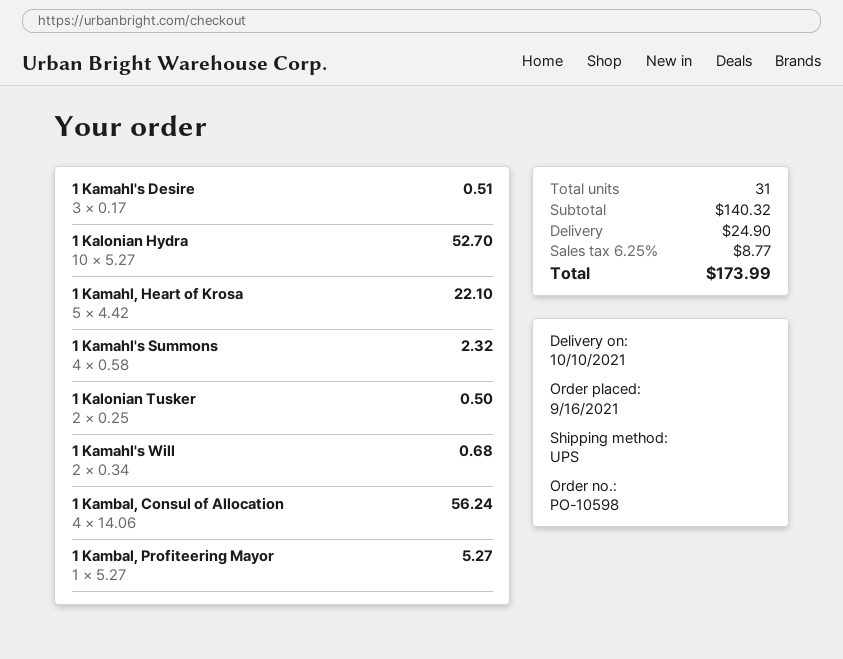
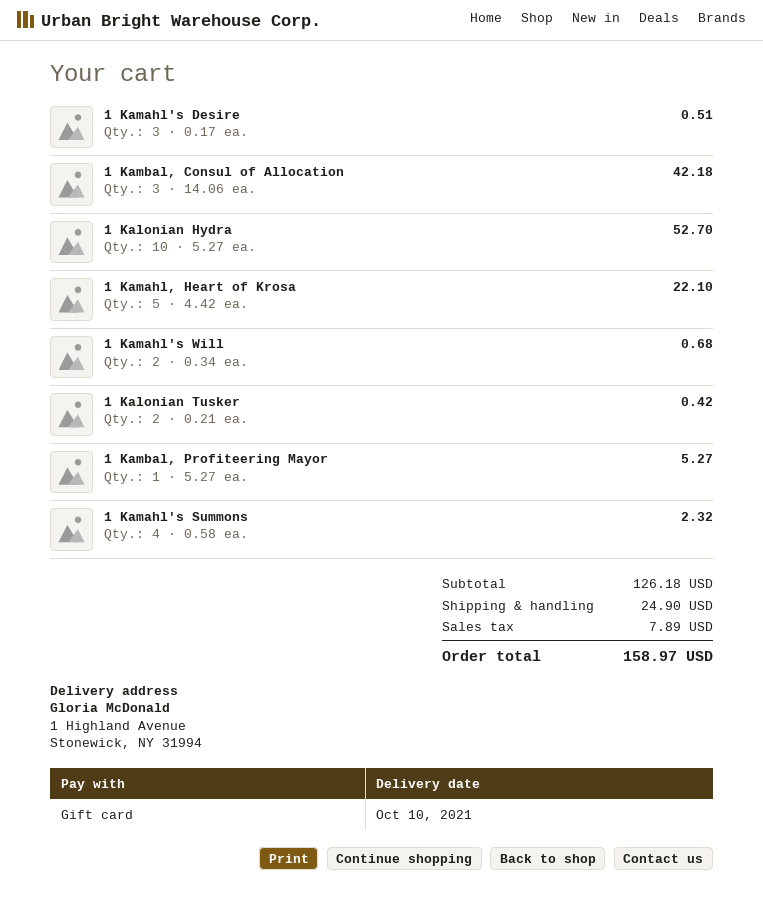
1 Kalonian Tusker: 2 x 0.25 = 0.50 -> 2 x 0.21 = 0.42
1 Kambal, Consul of Allocation: 4 x 14.06 = 56.24 -> 3 x 14.06 = 42.18
subtotal: 140.32 -> 126.18
tax: 8.77 -> 7.89
total: 173.99 -> 158.97

